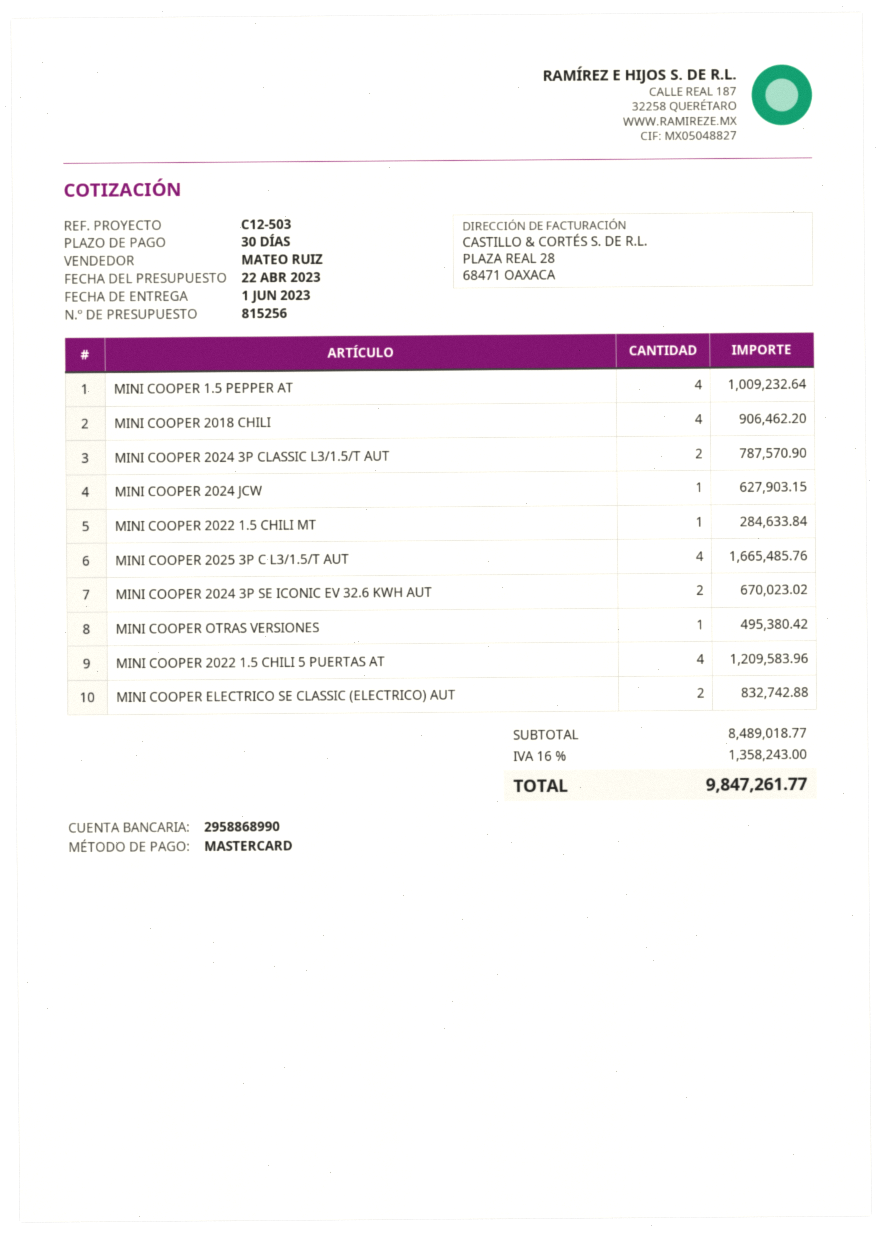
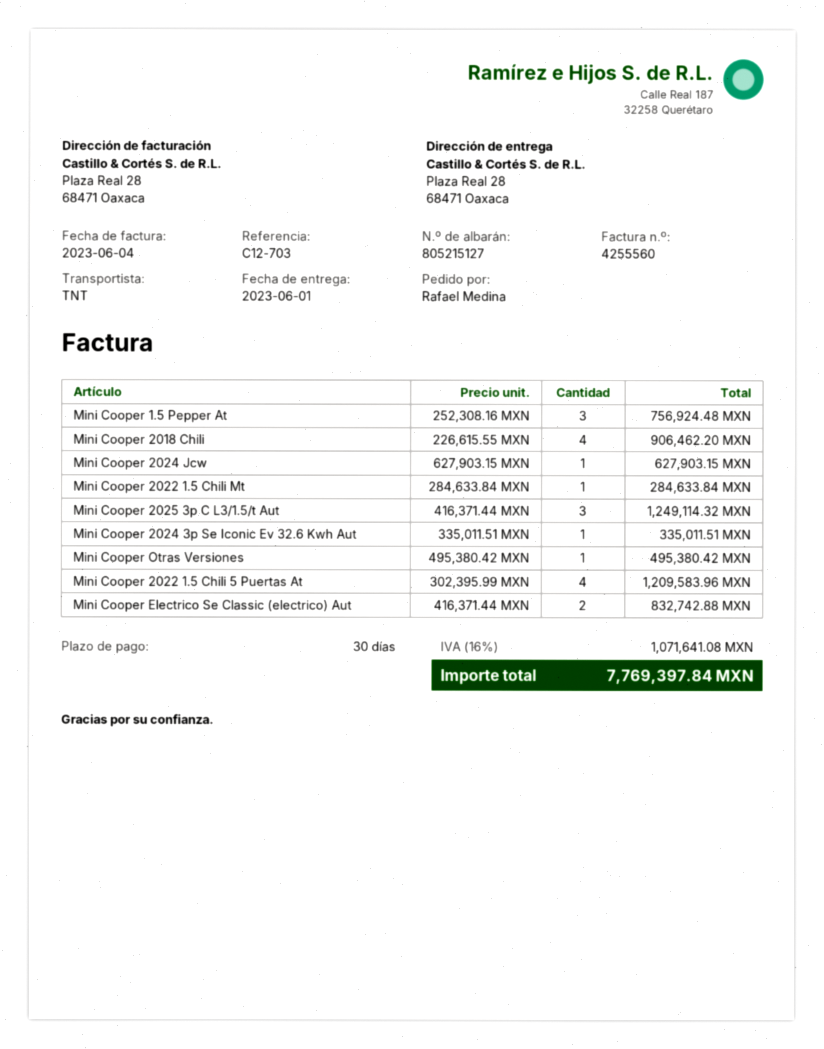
reference: C12-503 -> C12-703
MINI COOPER 1.5 PEPPER AT: 4 for 1009232.64 -> 3 for 756924.48
MINI COOPER 2024 3P CLASSIC L3/1.5/T AUT: 2 for 787570.90 -> none
MINI COOPER 2025 3P C L3/1.5/T AUT: 4 for 1665485.76 -> 3 for 1249114.32
MINI COOPER 2024 3P SE ICONIC EV 32.6 KWH AUT: 2 for 670023.02 -> 1 for 335011.51
tax: 16% = 1358243.00 -> 16% = 1071641.08
total: 9847261.77 -> 7769397.84

